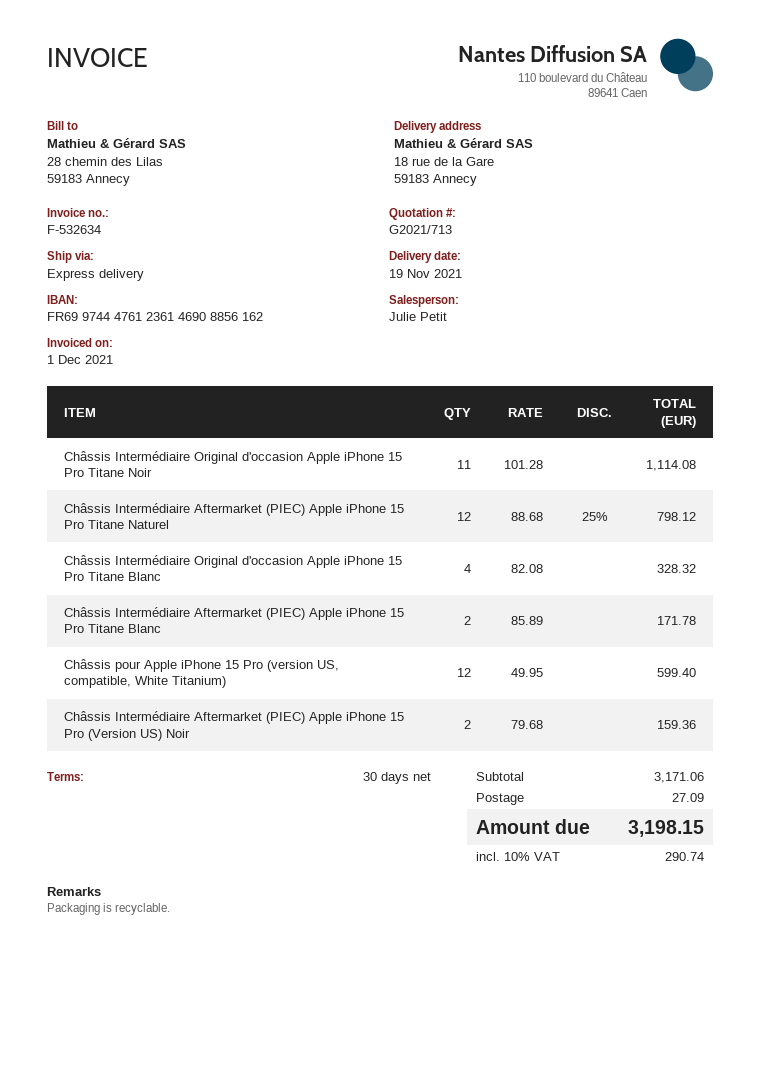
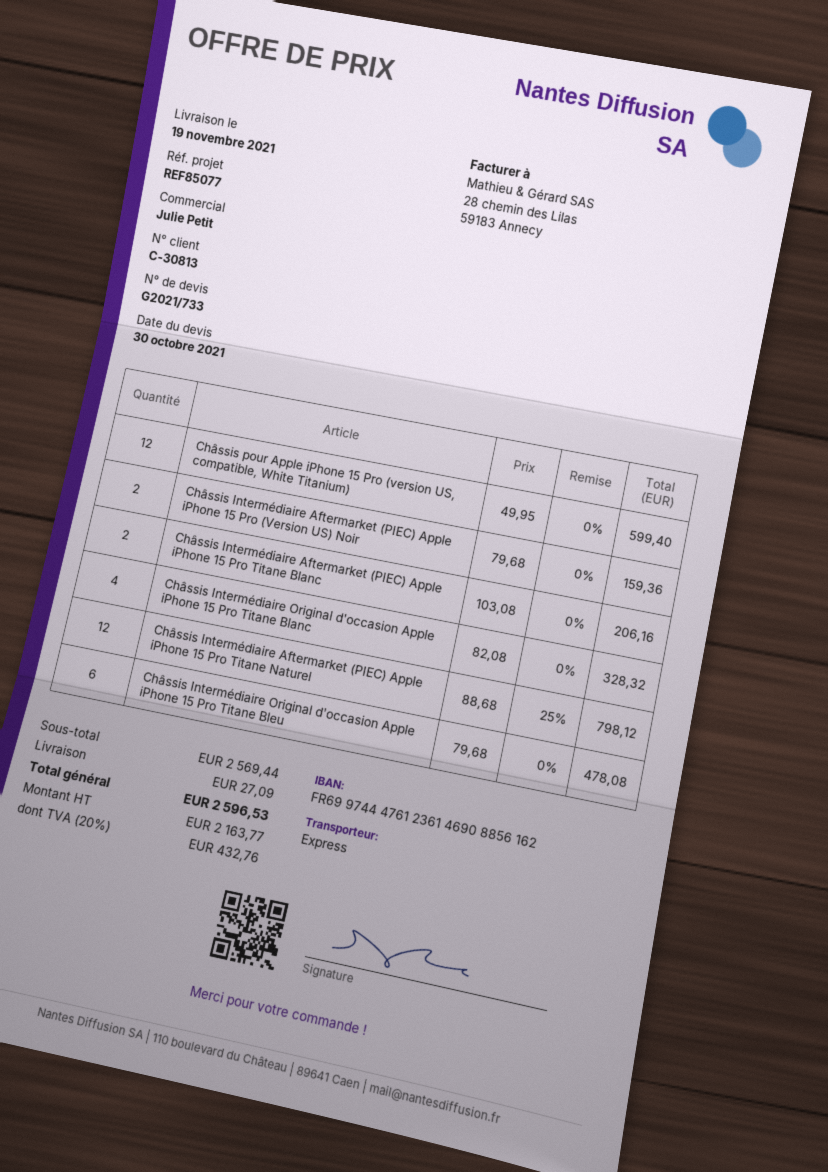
quote number: G2021/713 -> G2021/733
Châssis Intermédiaire Original d'occasion Apple iPhone 15 Pro Titane Noir: 11 x 101.28 = 1114.08 -> none
Châssis Intermédiaire Aftermarket (PIEC) Apple iPhone 15 Pro Titane Blanc: 2 x 85.89 = 171.78 -> 2 x 103.08 = 206.16
Châssis Intermédiaire Original d'occasion Apple iPhone 15 Pro Titane Bleu: none -> 6 x 79.68 = 478.08
subtotal: 3171.06 -> 2569.44
tax: 10% = 290.74 -> 20% = 432.76
total: 3198.15 -> 2596.53

